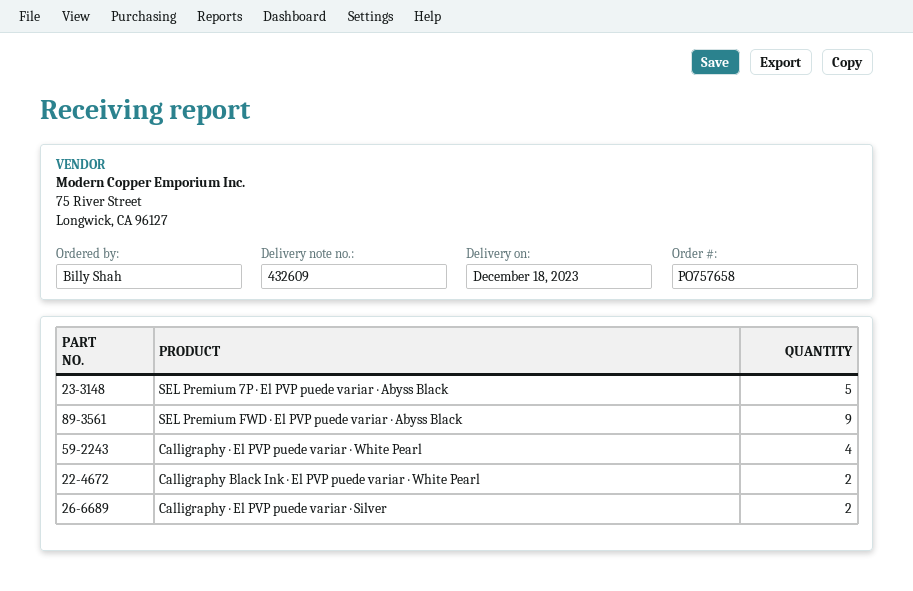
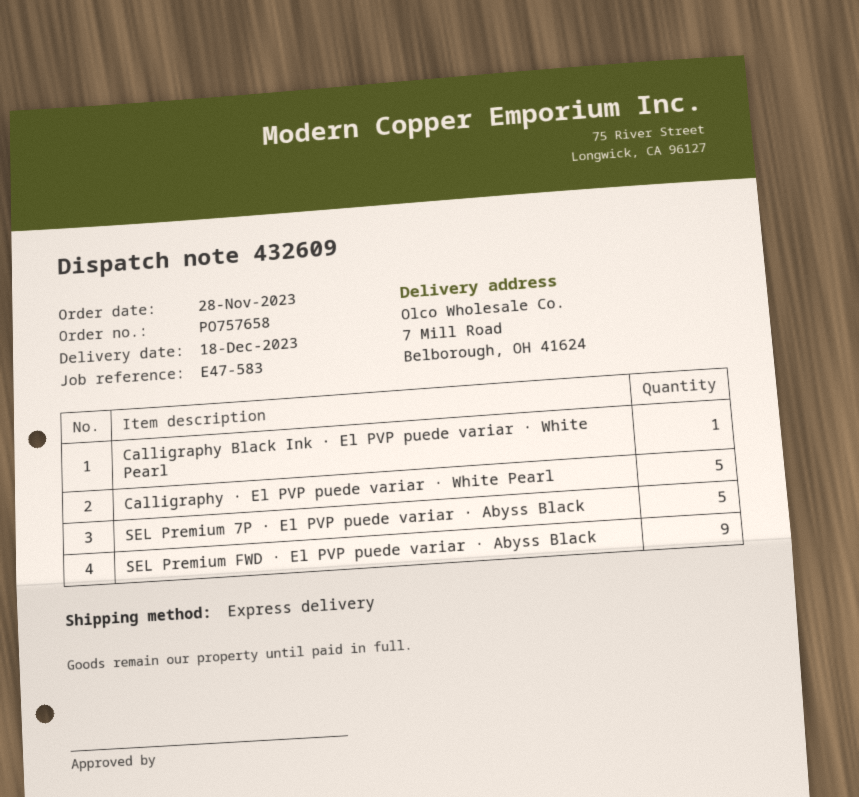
Calligraphy · El PVP puede variar · White Pearl: 4 -> 5
Calligraphy Black Ink · El PVP puede variar · White Pearl: 2 -> 1
Calligraphy · El PVP puede variar · Silver: 2 -> none

